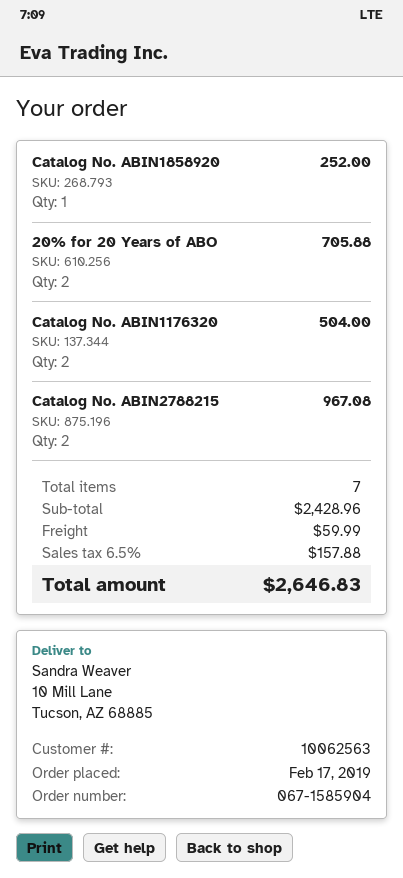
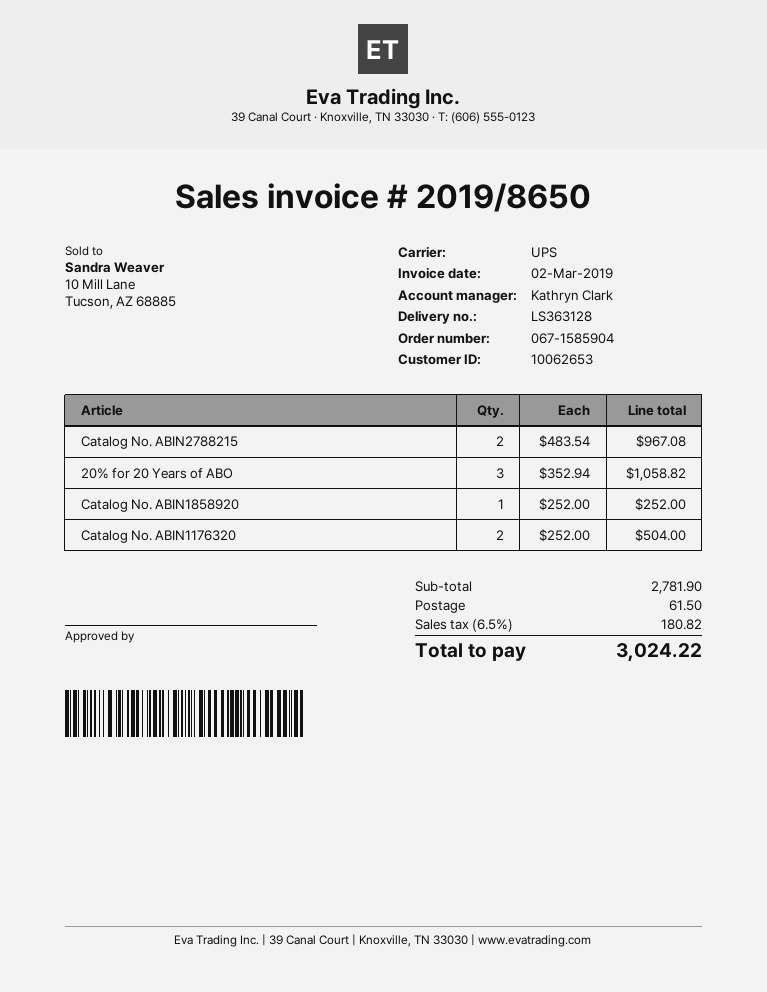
customer number: 10062563 -> 10062653
20% for 20 Years of ABO: 2 for 705.88 -> 3 for 1058.82
subtotal: 2428.96 -> 2781.90
shipping: 59.99 -> 61.50
tax: 6.5% = 157.88 -> 6.5% = 180.82
total: 2646.83 -> 3024.22

